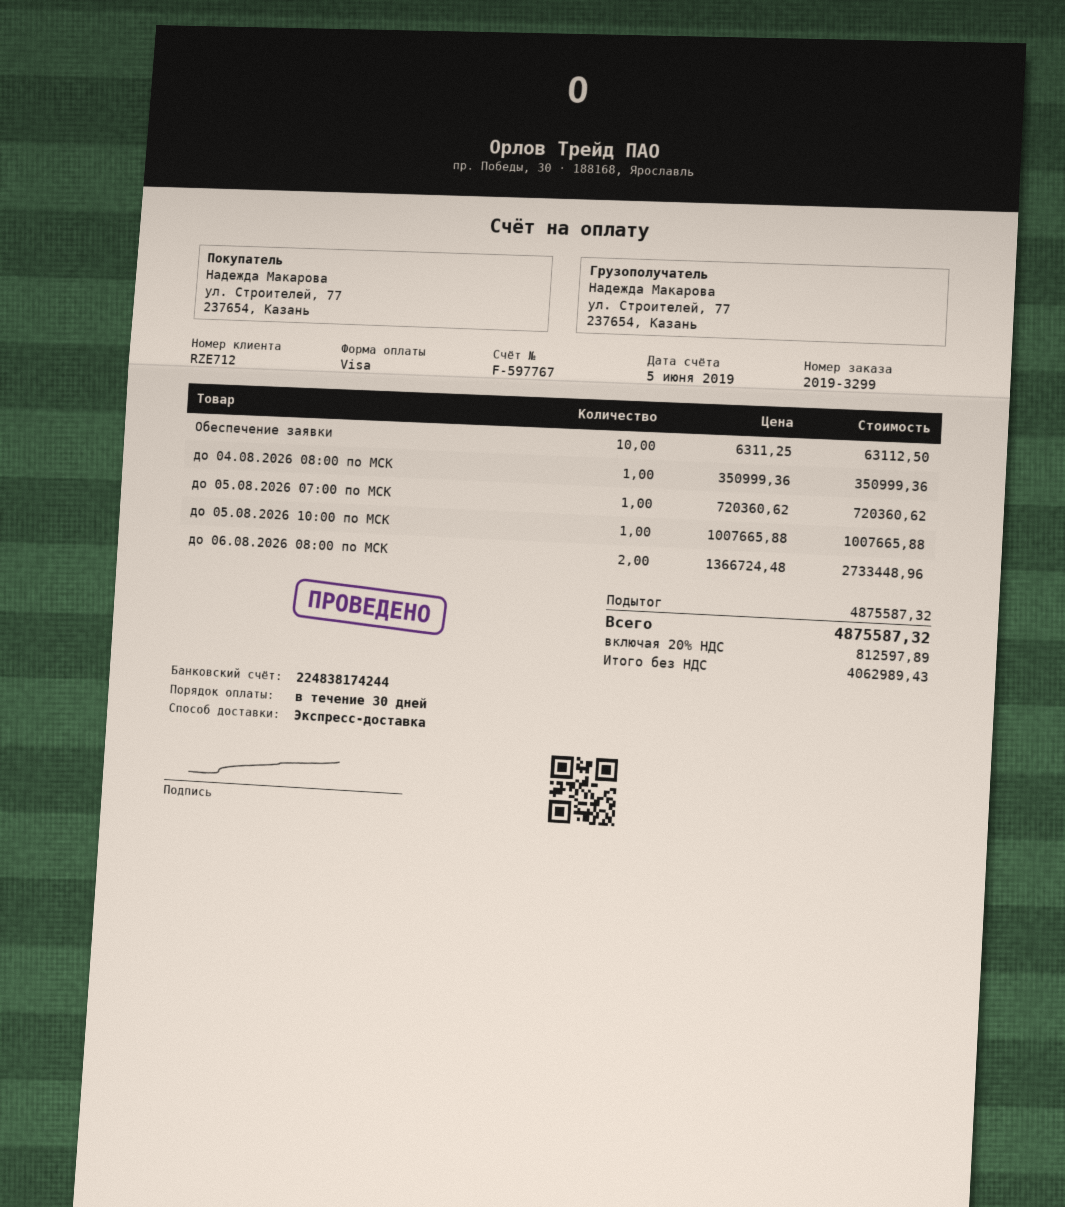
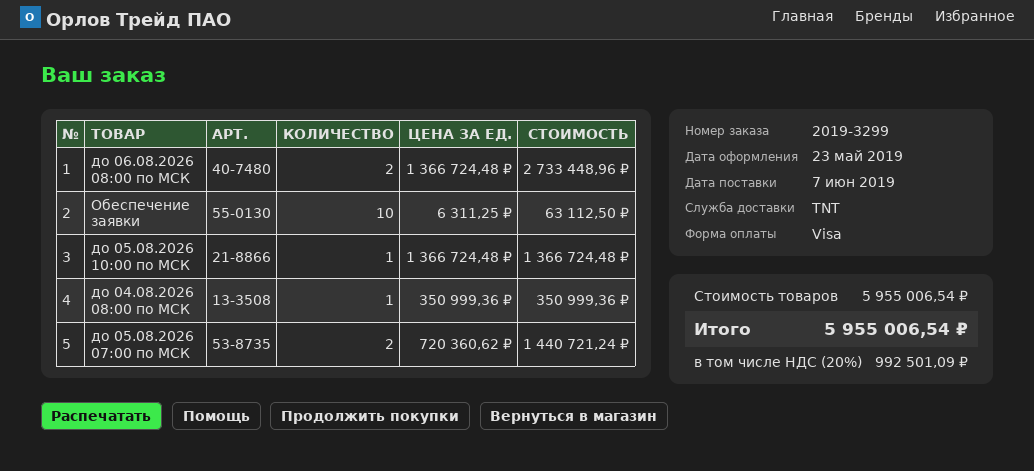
shipping method: express -> TNT
до 05.08.2026 07:00 по МСК: 1 x 720360.62 = 720360.62 -> 2 x 720360.62 = 1440721.24
до 05.08.2026 10:00 по МСК: 1 x 1007665.88 = 1007665.88 -> 1 x 1366724.48 = 1366724.48
subtotal: 4875587.32 -> 5955006.54
tax: 20% = 812597.89 -> 20% = 992501.09
total: 4875587.32 -> 5955006.54

